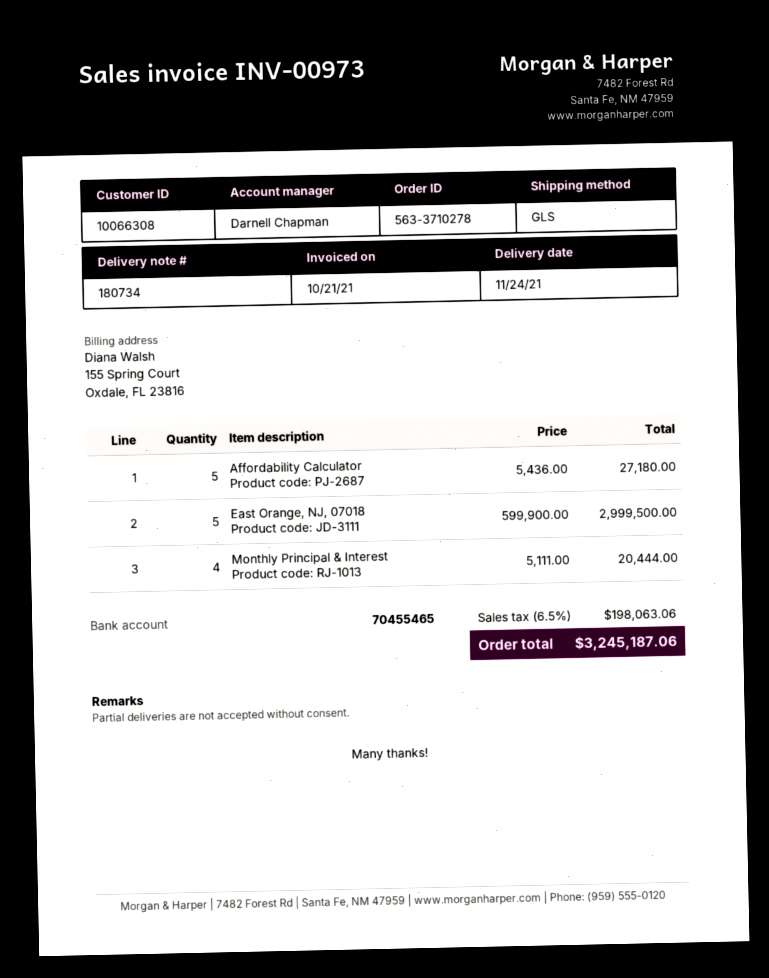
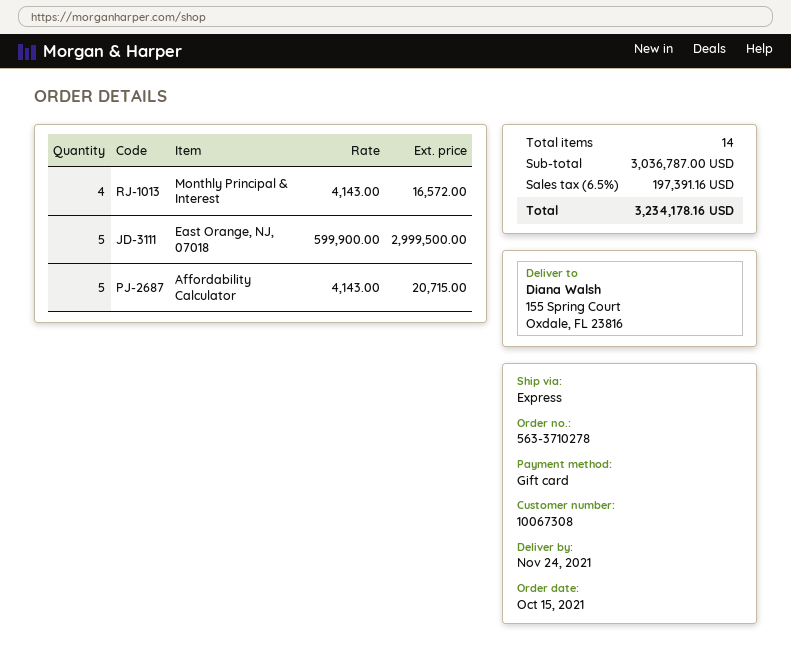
customer number: 10066308 -> 10067308
shipping method: GLS -> express
Affordability Calculator: 5 x 5436.00 = 27180.00 -> 5 x 4143.00 = 20715.00
Monthly Principal & Interest: 4 x 5111.00 = 20444.00 -> 4 x 4143.00 = 16572.00
tax: 6.5% = 198063.06 -> 6.5% = 197391.16
total: 3245187.06 -> 3234178.16

